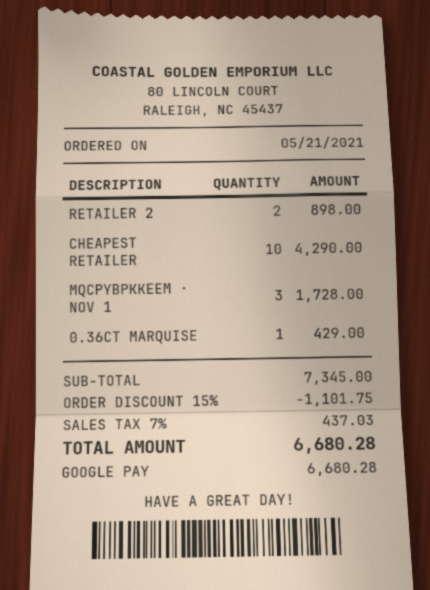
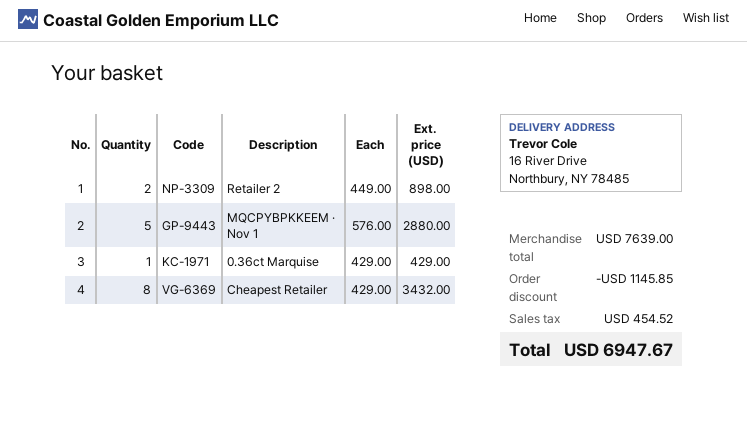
CHEAPEST RETAILER: 10 for 4290.00 -> 8 for 3432.00
MQCPYBPKKEEM · NOV 1: 3 for 1728.00 -> 5 for 2880.00
subtotal: 7345.00 -> 7639.00
discount: 1101.75 -> 1145.85
tax: 437.03 -> 454.52
total: 6680.28 -> 6947.67

